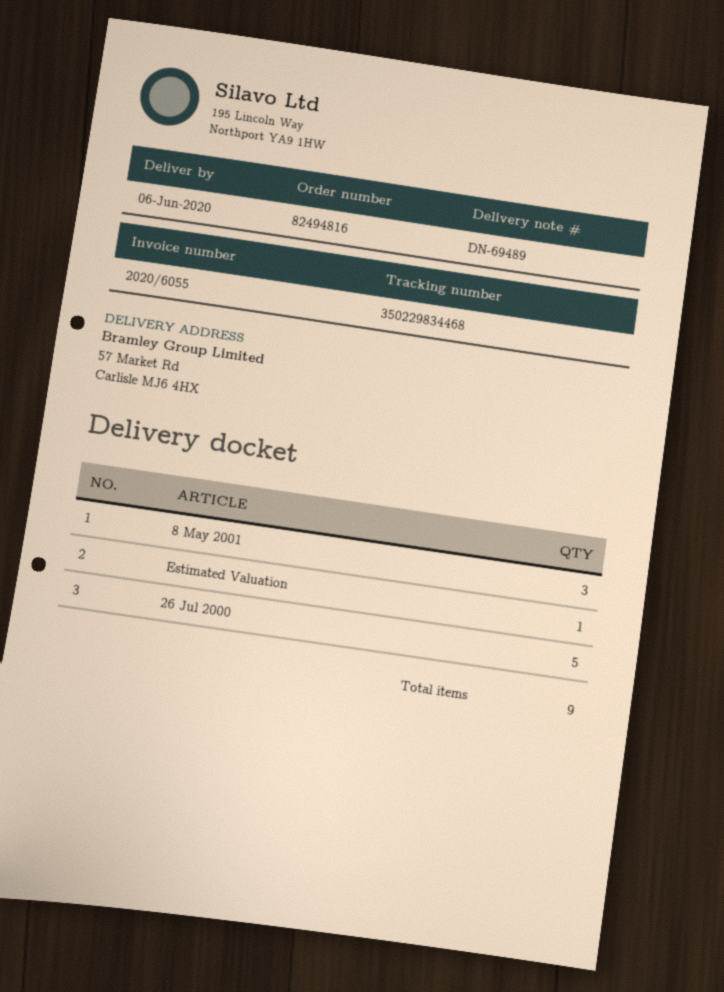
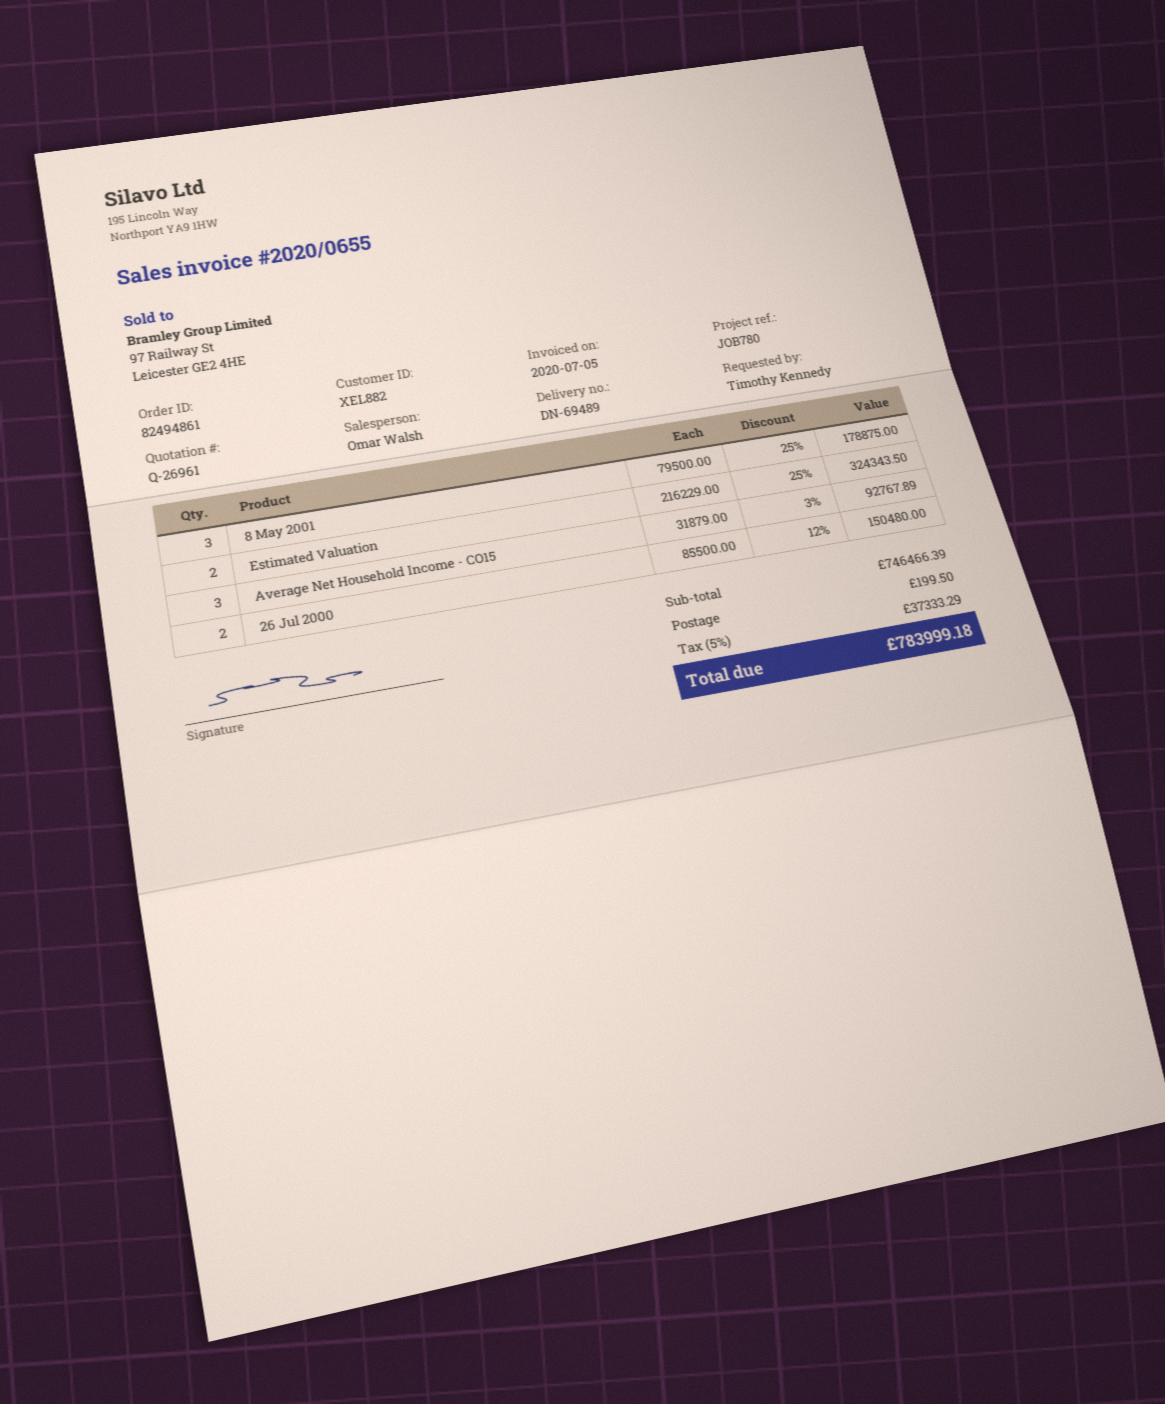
order number: 82494816 -> 82494861
invoice number: 2020/6055 -> 2020/0655
Estimated Valuation: 1 -> 2
26 Jul 2000: 5 -> 2
Average Net Household Income - CO15: none -> 3

